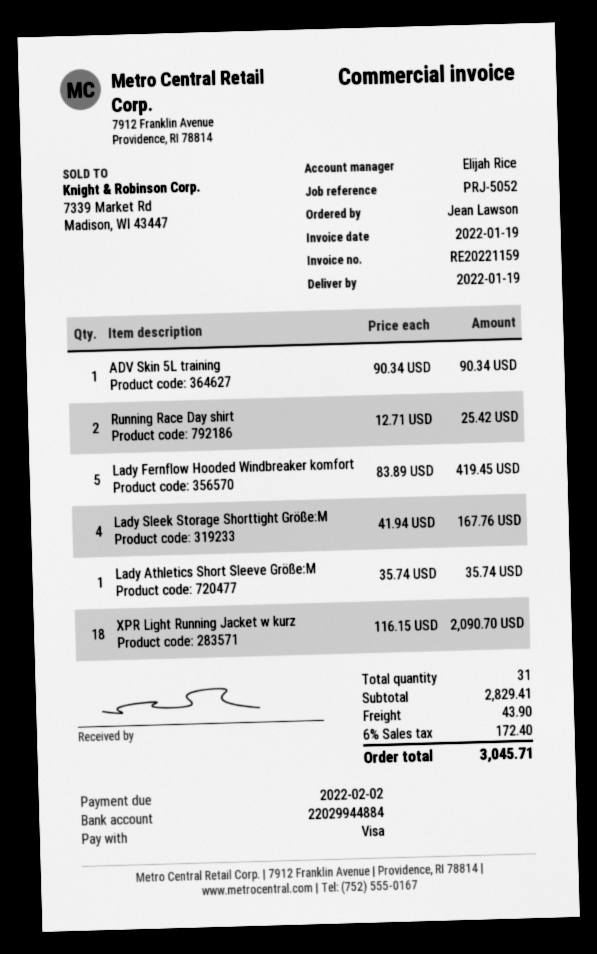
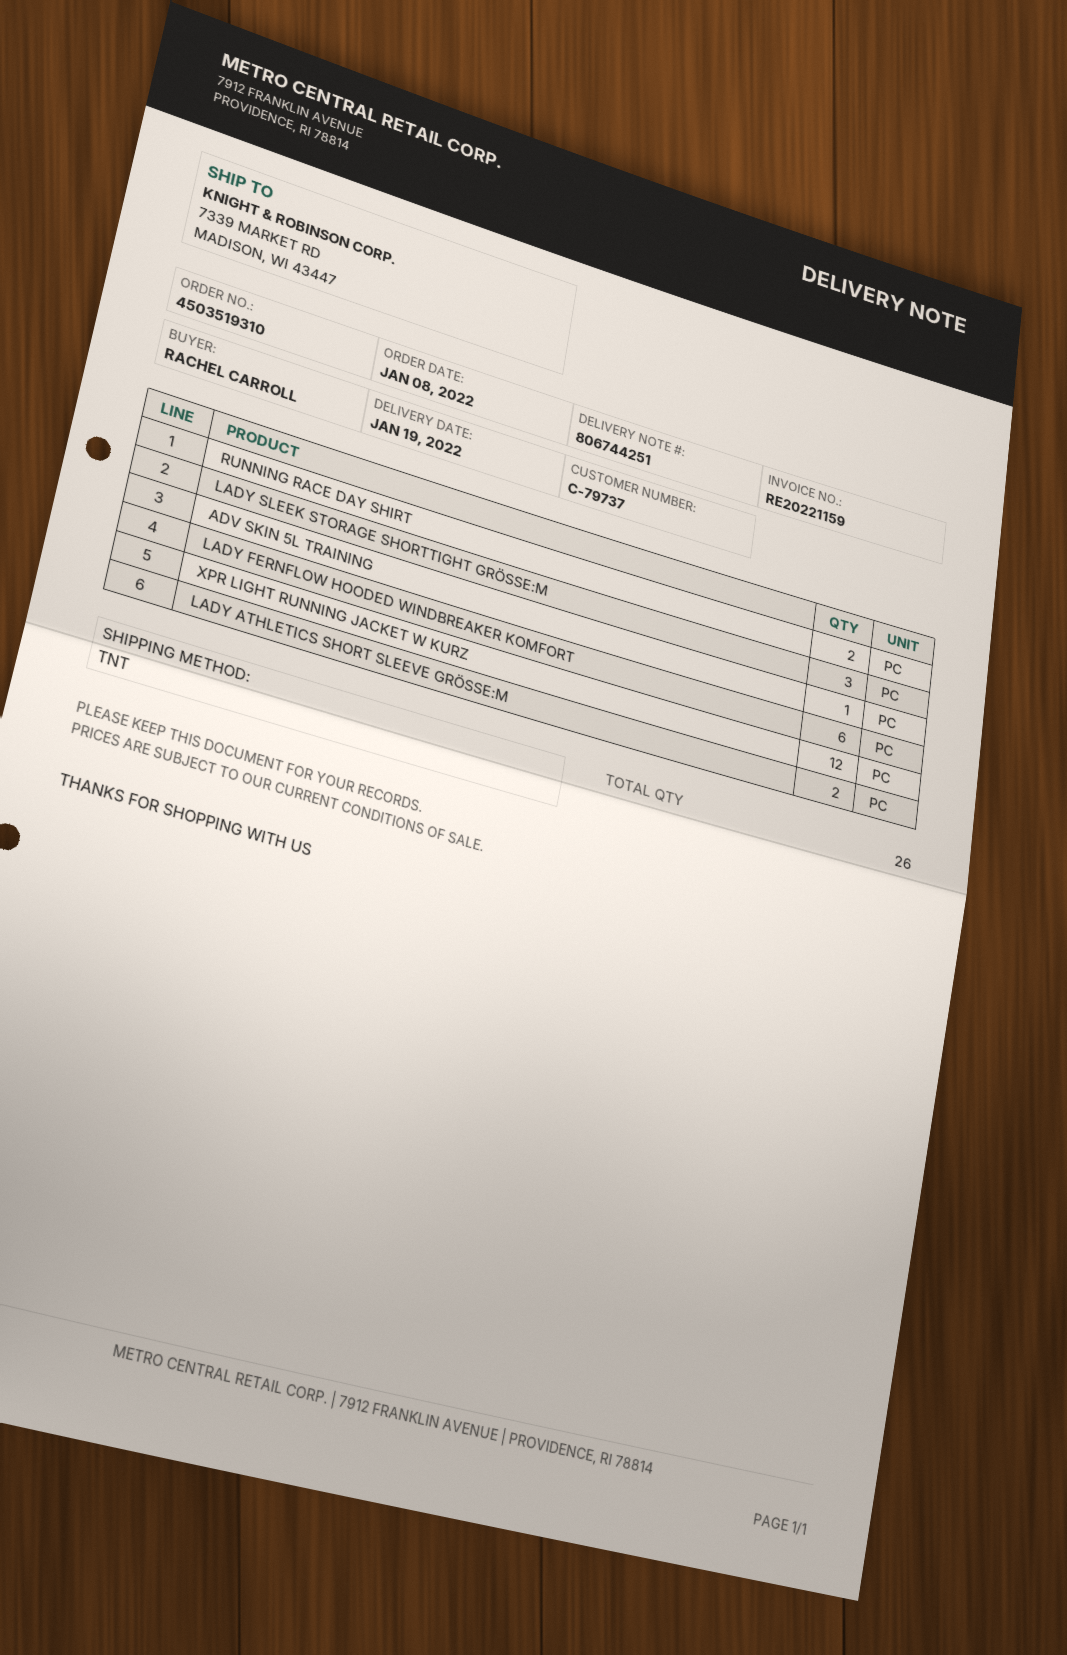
ordered by: Jean Lawson -> RACHEL CARROLL
Lady Fernflow Hooded Windbreaker komfort: 5 -> 6
Lady Sleek Storage Shorttight Größe:M: 4 -> 3
Lady Athletics Short Sleeve Größe:M: 1 -> 2
XPR Light Running Jacket w kurz: 18 -> 12
total quantity: 31 -> 26

